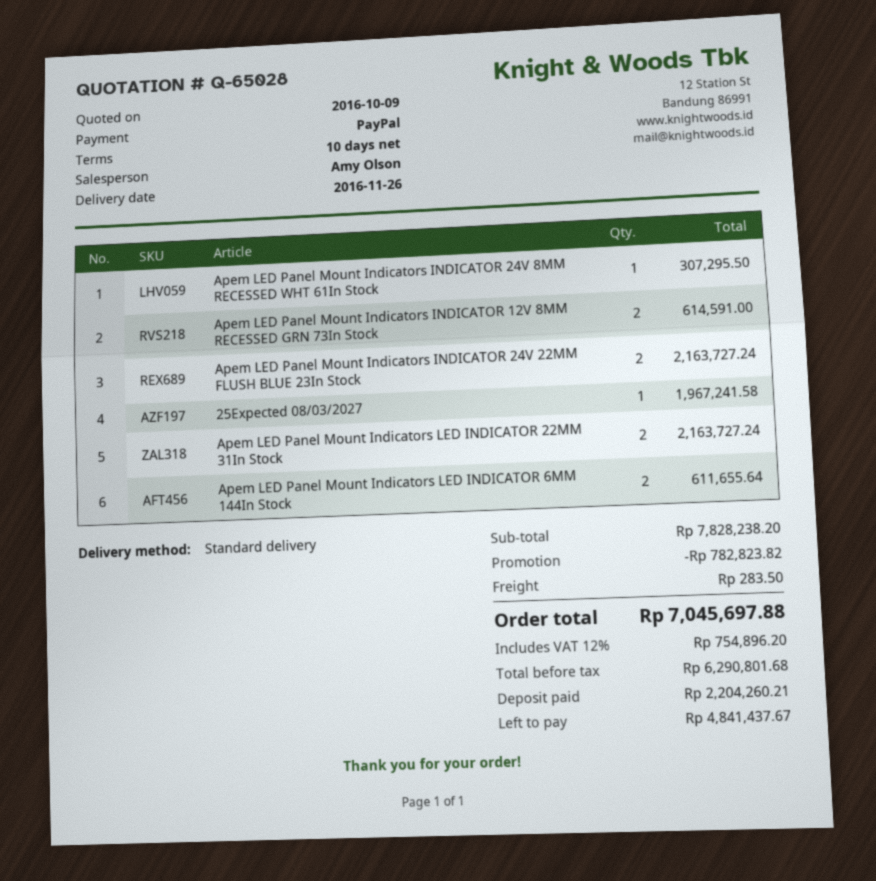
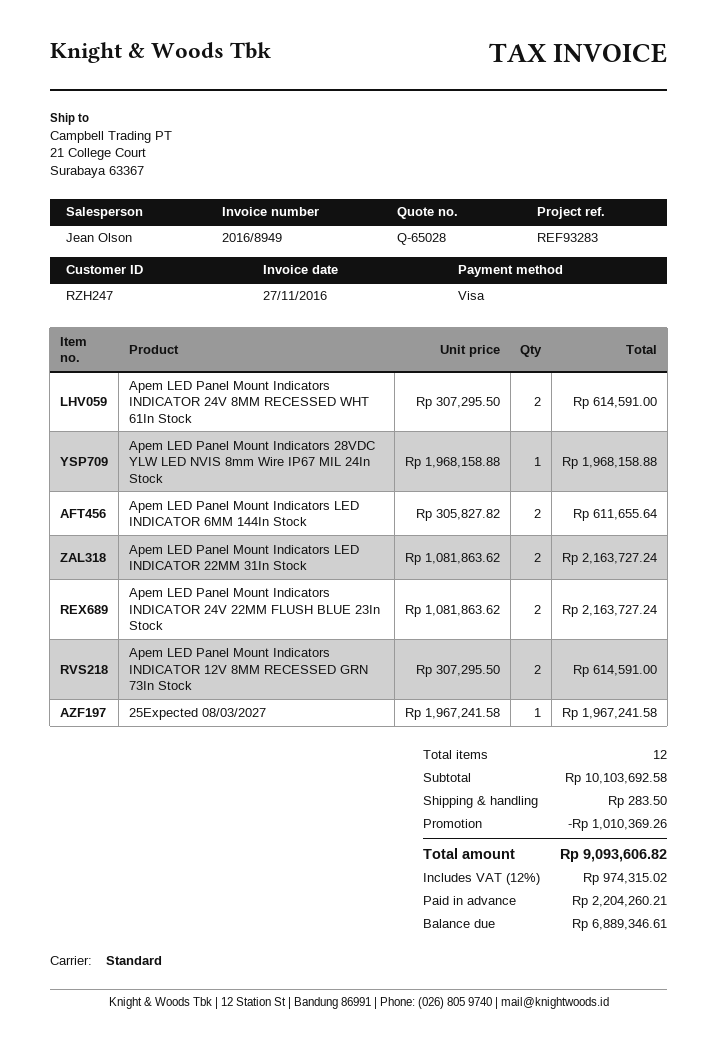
sales rep: Amy Olson -> Jean Olson
payment method: PayPal -> Visa
Apem LED Panel Mount Indicators INDICATOR 24V 8MM RECESSED WHT 61In Stock: 1 for 307295.50 -> 2 for 614591.00
Apem LED Panel Mount Indicators 28VDC YLW LED NVIS 8mm Wire IP67 MIL 24In Stock: none -> 1 for 1968158.88
subtotal: 7828238.20 -> 10103692.58
discount: 782823.82 -> 1010369.26
tax: 12% = 754896.20 -> 12% = 974315.02
total: 7045697.88 -> 9093606.82
balance: 4841437.67 -> 6889346.61

